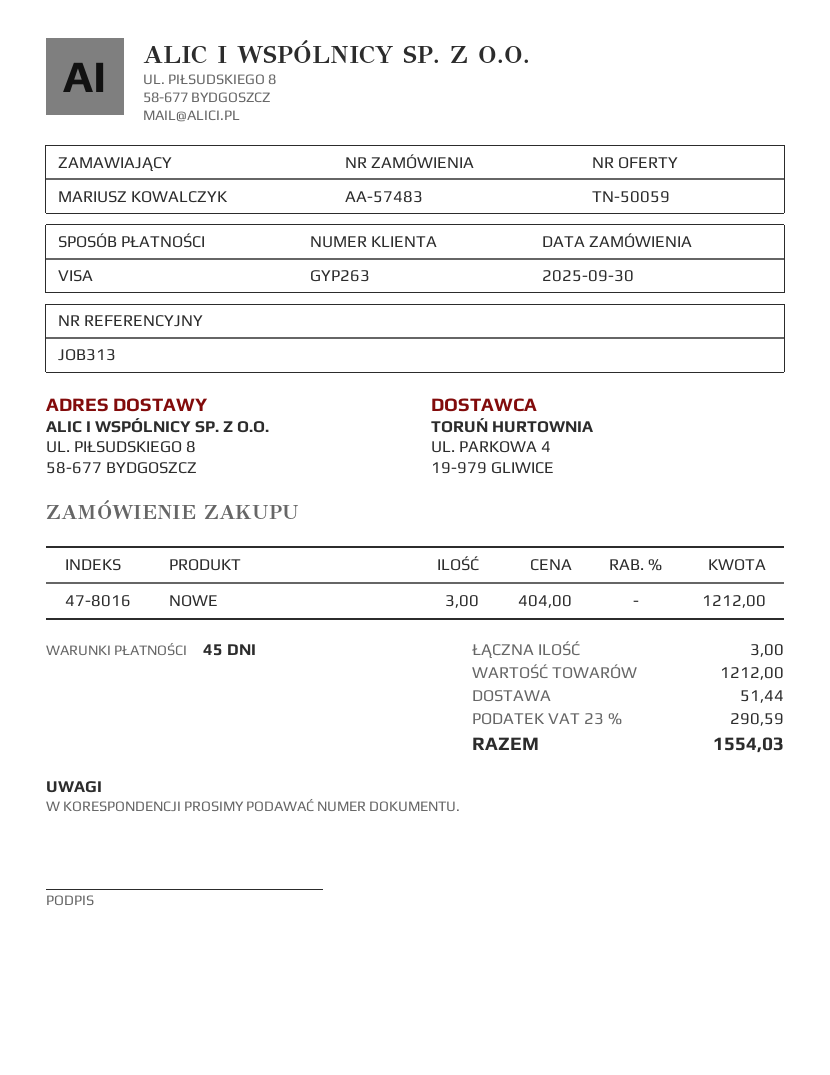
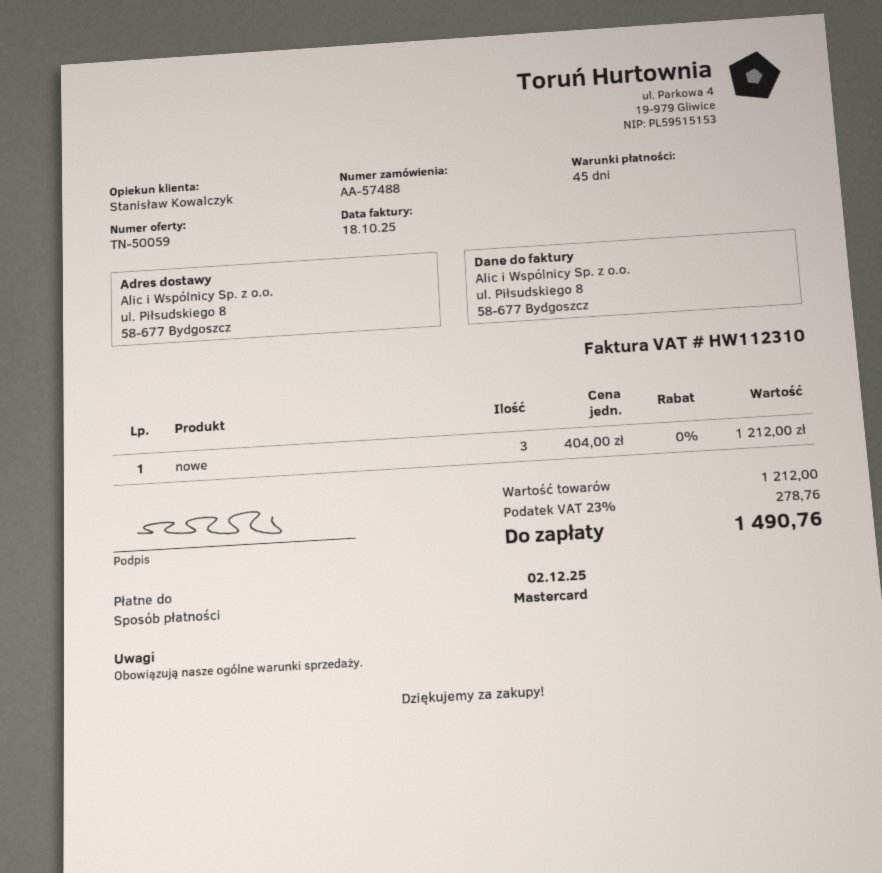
order number: AA-57483 -> AA-57488
payment method: Visa -> Mastercard
shipping: 51.44 -> none
tax: 23% = 290.59 -> 23% = 278.76
total: 1554.03 -> 1490.76

